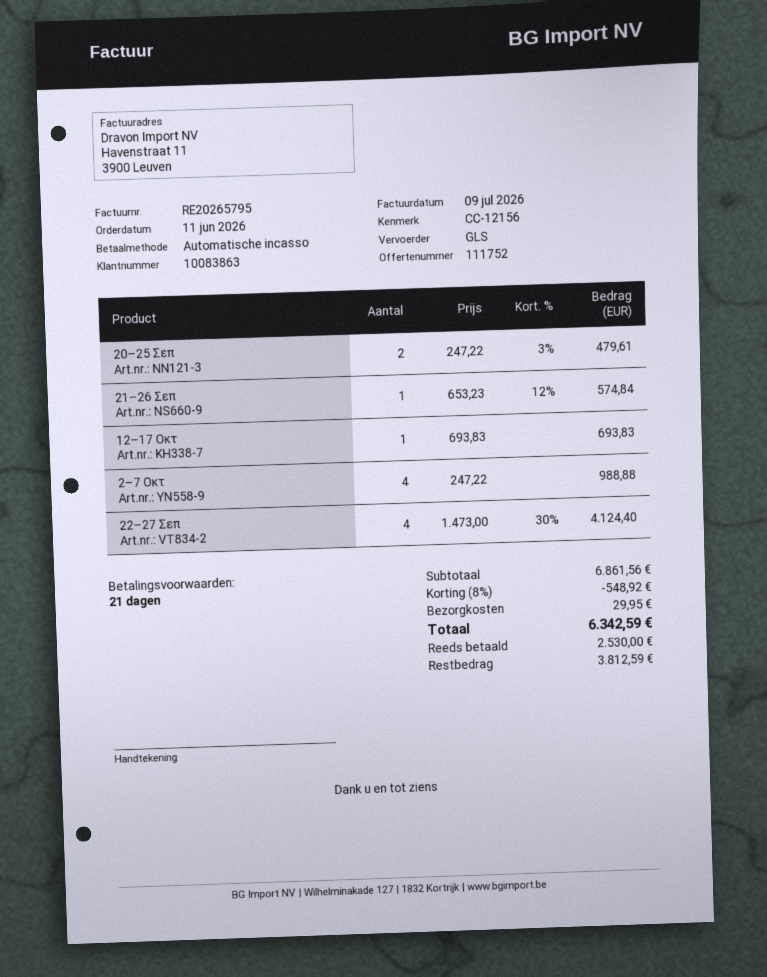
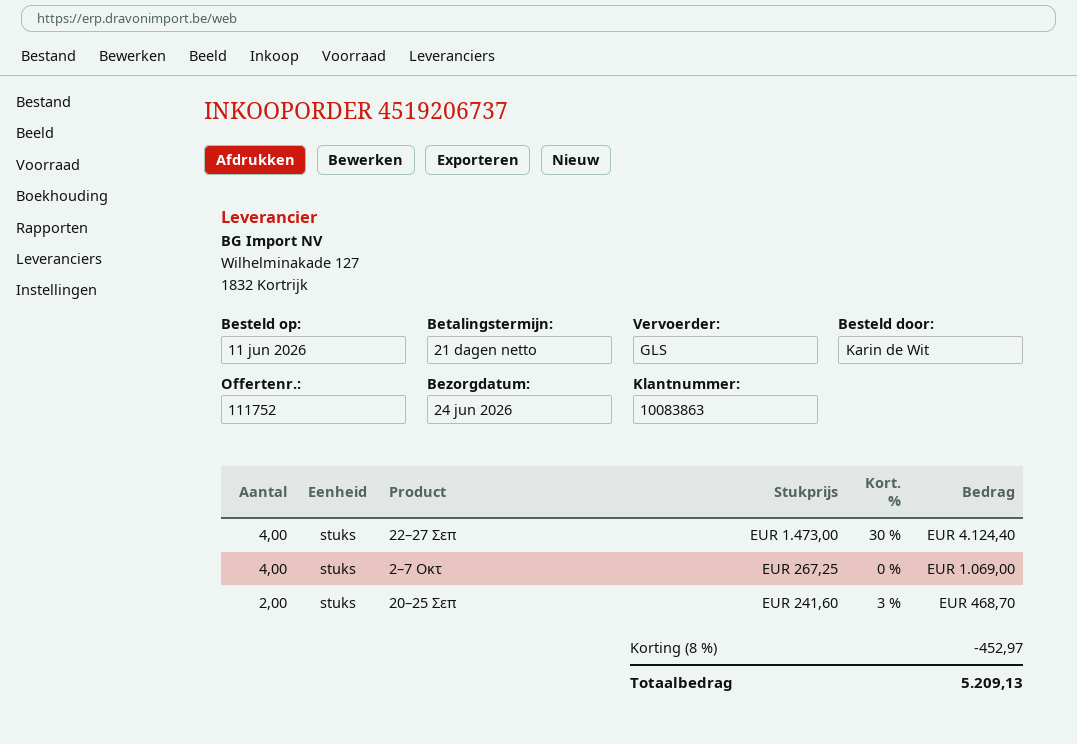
20–25 Σεπ: 2 x 247.22 - 3% = 479.61 -> 2 x 241.60 - 3% = 468.70
21–26 Σεπ: 1 x 653.23 - 12% = 574.84 -> none
12–17 Οκτ: 1 x 693.83 = 693.83 -> none
2–7 Οκτ: 4 x 247.22 = 988.88 -> 4 x 267.25 = 1069.00
discount: 8% = 548.92 -> 8% = 452.97
shipping: 29.95 -> none
total: 6342.59 -> 5209.13

